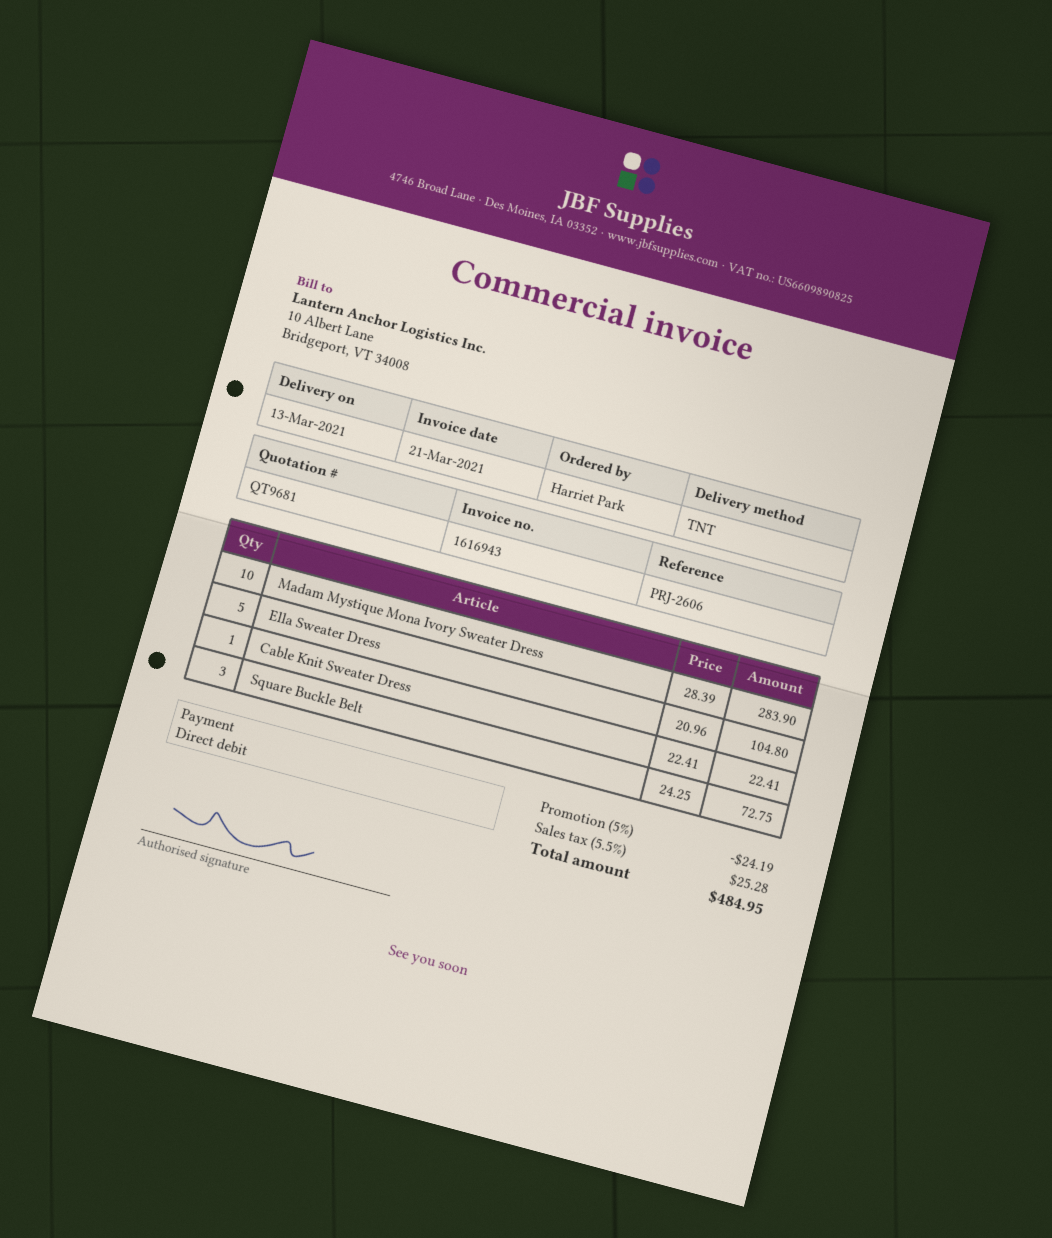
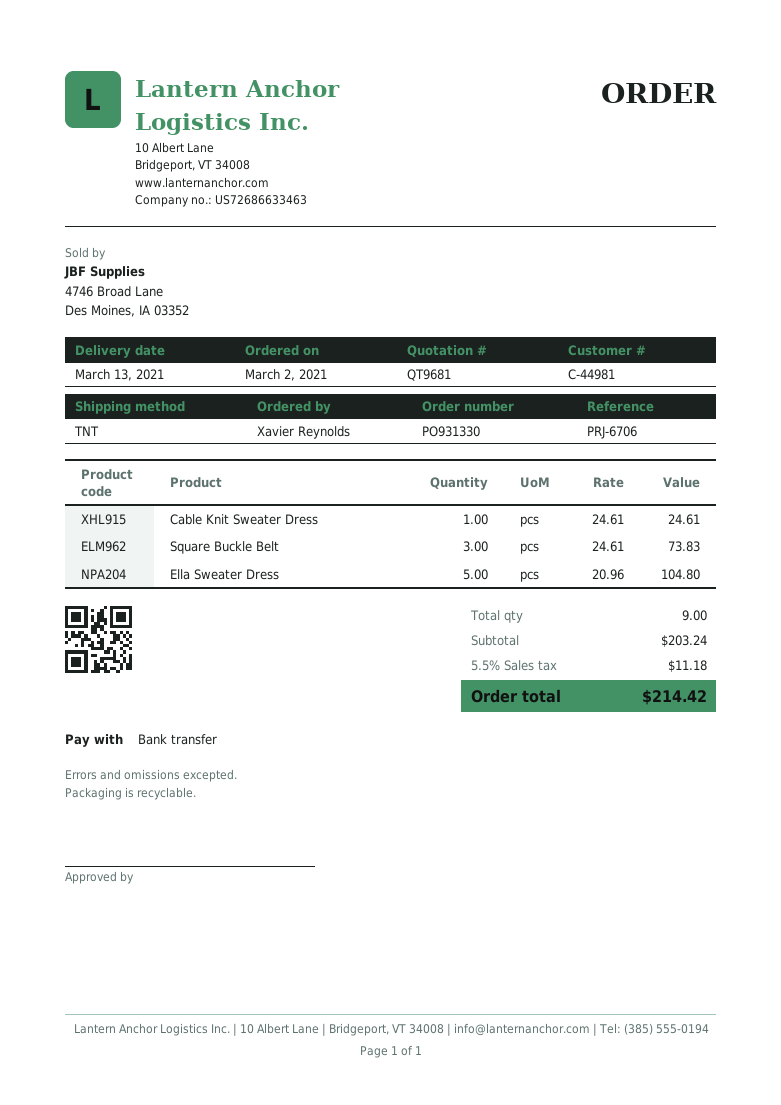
reference: PRJ-2606 -> PRJ-6706
ordered by: Harriet Park -> Xavier Reynolds
payment method: direct debit -> bank transfer
Madam Mystique Mona Ivory Sweater Dress: 10 x 28.39 = 283.90 -> none
Cable Knit Sweater Dress: 1 x 22.41 = 22.41 -> 1 x 24.61 = 24.61
Square Buckle Belt: 3 x 24.25 = 72.75 -> 3 x 24.61 = 73.83
discount: 5% = 24.19 -> none
tax: 5.5% = 25.28 -> 5.5% = 11.18
total: 484.95 -> 214.42

